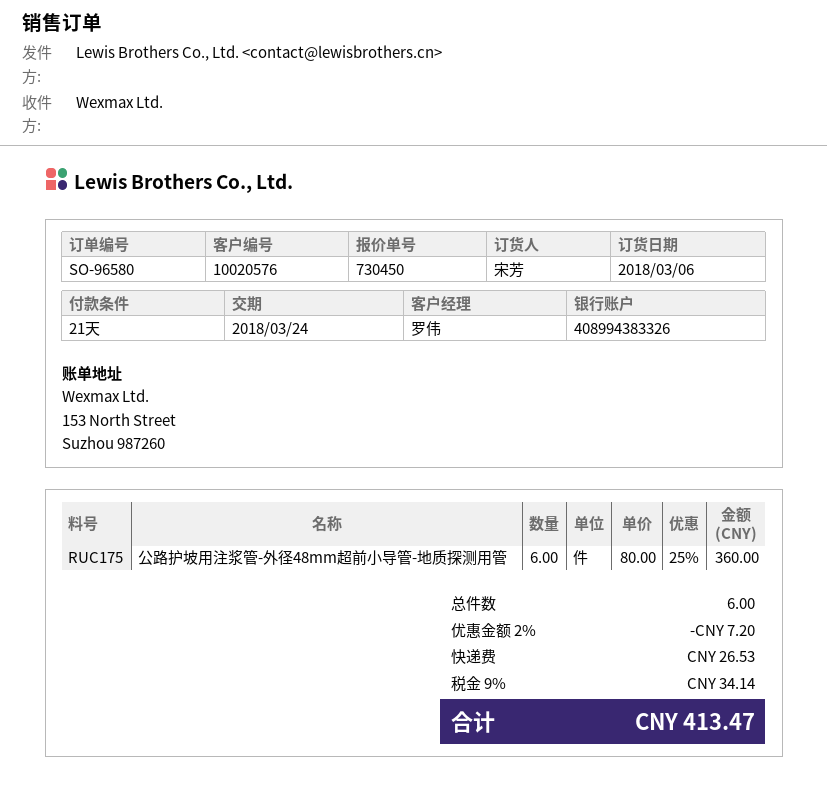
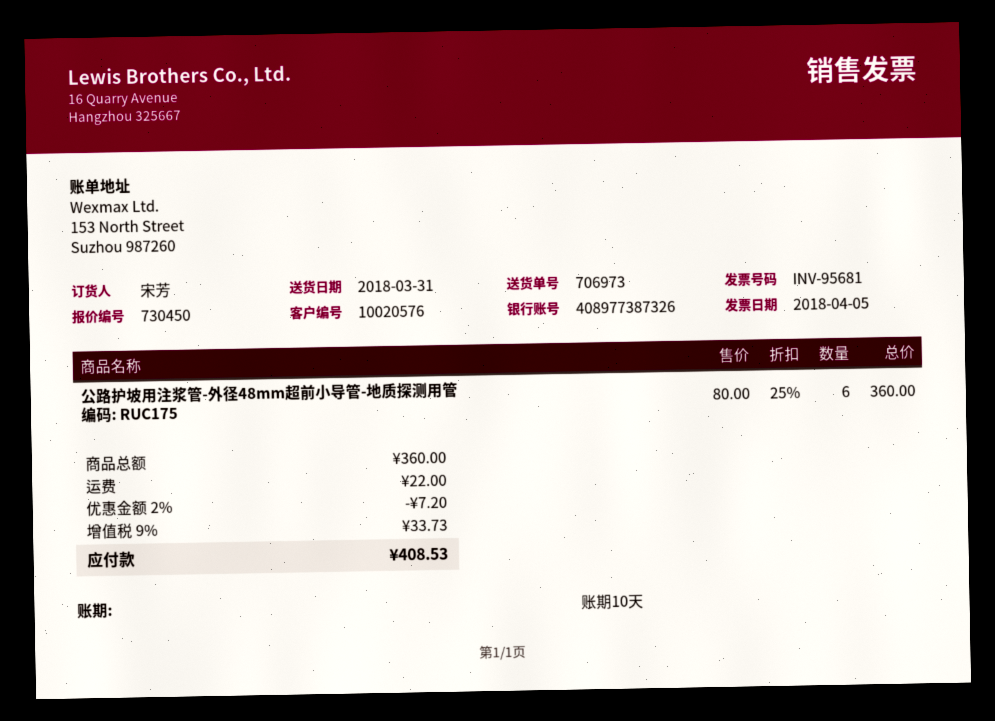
delivery date: 2018-03-24 -> 2018-03-31
payment terms: 21 days -> 10 days
bank account: 408994383326 -> 408977387326
shipping: 26.53 -> 22.00
tax: 9% = 34.14 -> 9% = 33.73
total: 413.47 -> 408.53

